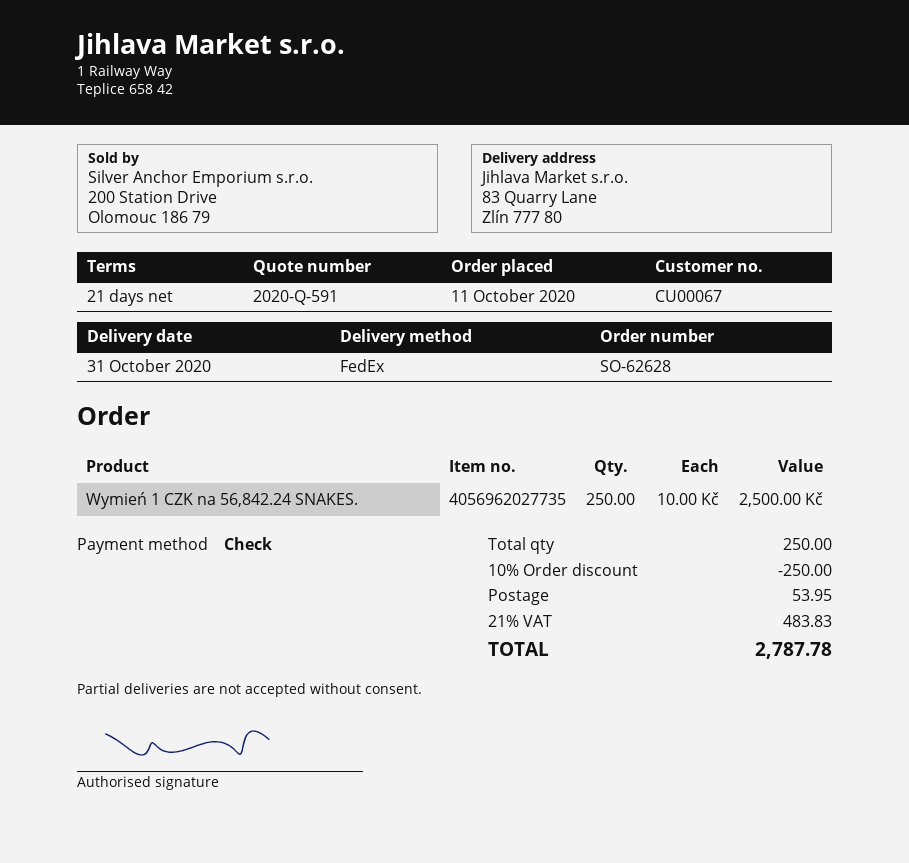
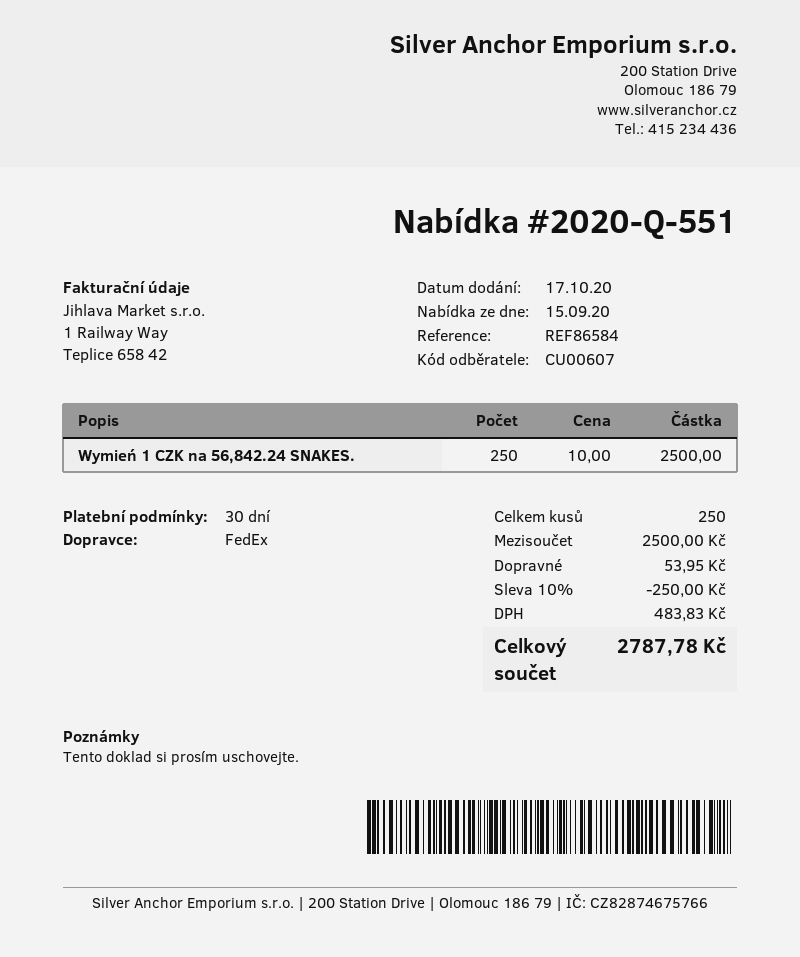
quote number: 2020-Q-591 -> 2020-Q-551
delivery date: 2020-10-31 -> 2020-10-17
payment terms: 21 days -> 30 days
customer number: CU00067 -> CU00607

